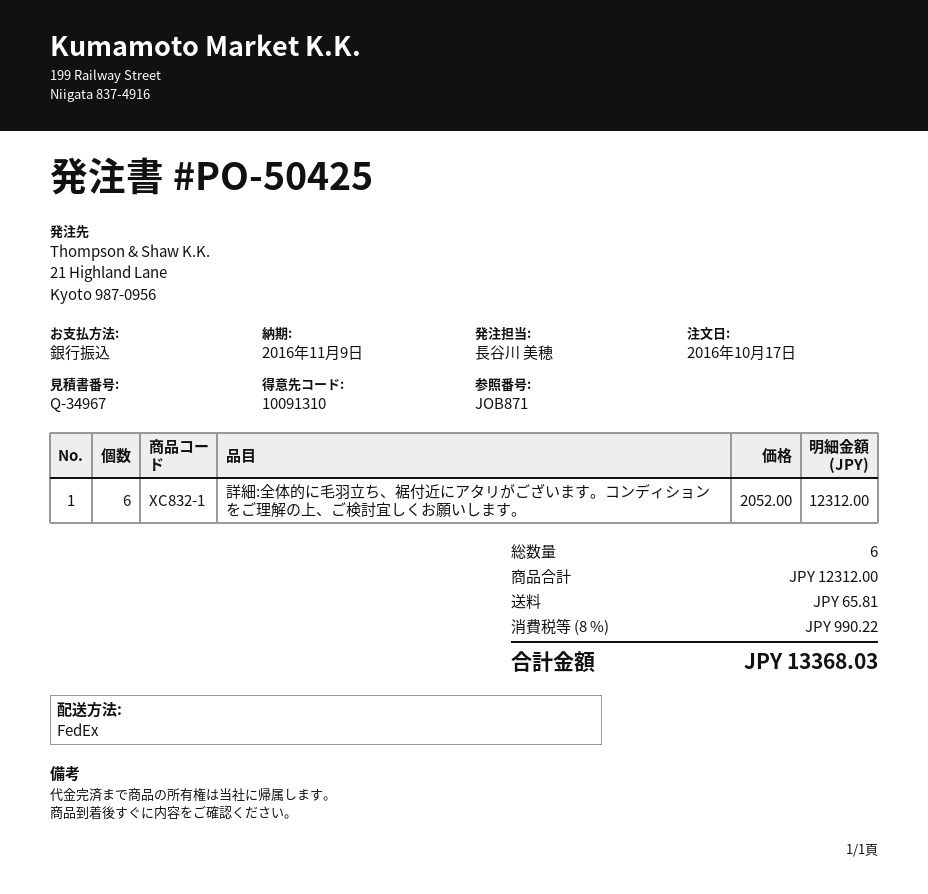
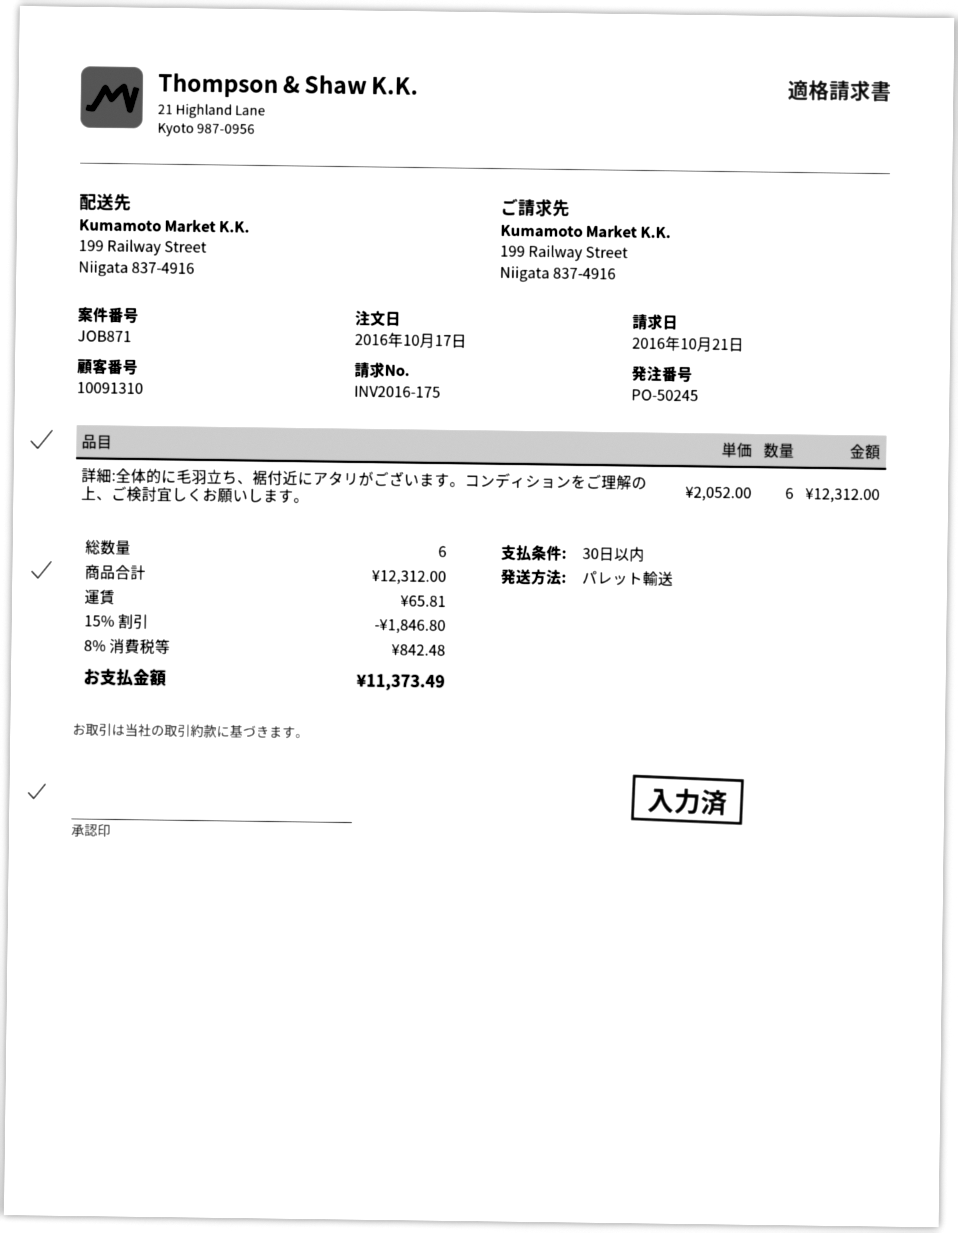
order number: PO-50425 -> PO-50245
shipping method: FedEx -> pallet freight
discount: none -> 15% = 1846.80
tax: 8% = 990.22 -> 8% = 842.48
total: 13368.03 -> 11373.49

